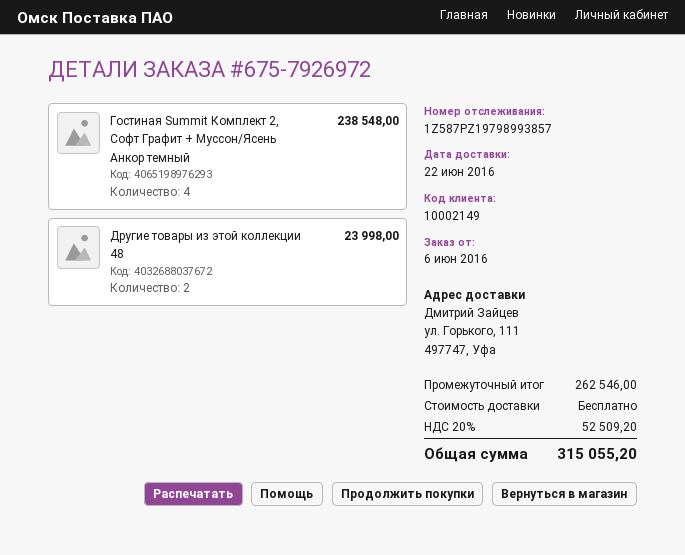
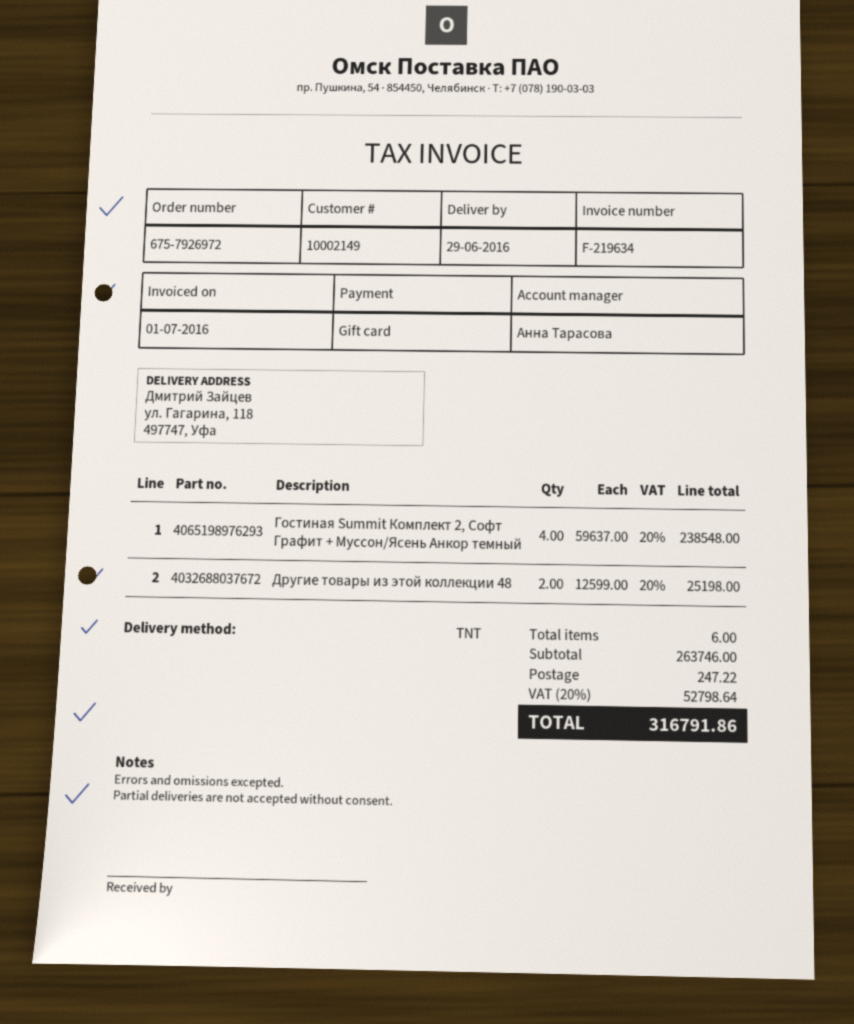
delivery date: 2016-06-22 -> 2016-06-29
ship to: ул. Горького, 111, 497747, Уфа -> ул. Гагарина, 118, 497747, Уфа
Другие товары из этой коллекции 48: 2 for 23998.00 -> 2 for 25198.00
subtotal: 262546.00 -> 263746.00
shipping: 0.00 -> 247.22
tax: 20% = 52509.20 -> 20% = 52798.64
total: 315055.20 -> 316791.86

